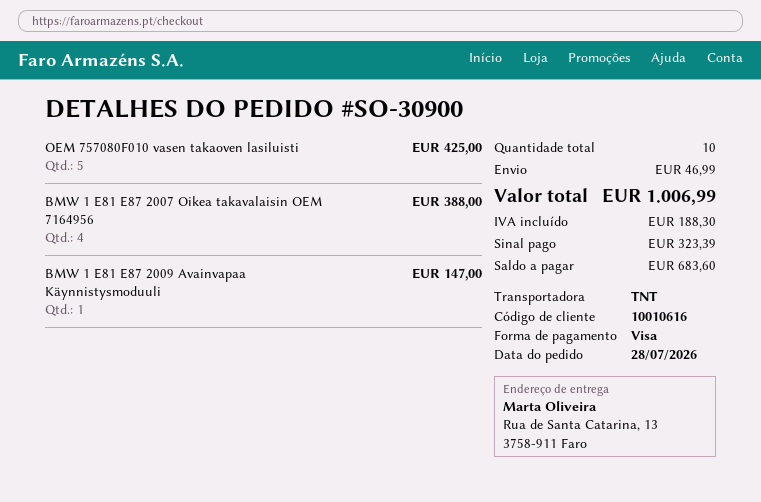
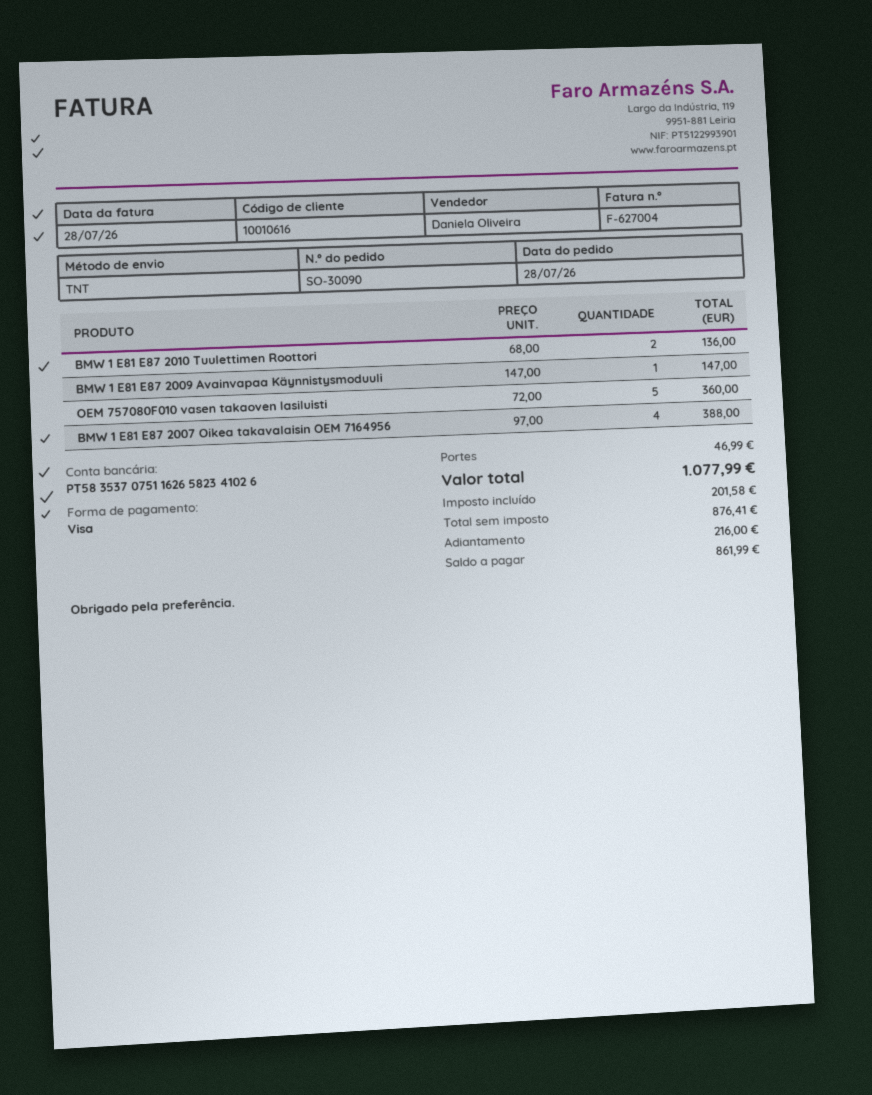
order number: SO-30900 -> SO-30090
OEM 757080F010 vasen takaoven lasiluisti: 5 for 425.00 -> 5 for 360.00
BMW 1 E81 E87 2010 Tuulettimen Roottori: none -> 2 for 136.00
tax: 188.30 -> 201.58
total: 1006.99 -> 1077.99
deposit: 323.39 -> 216.00
balance: 683.60 -> 861.99

